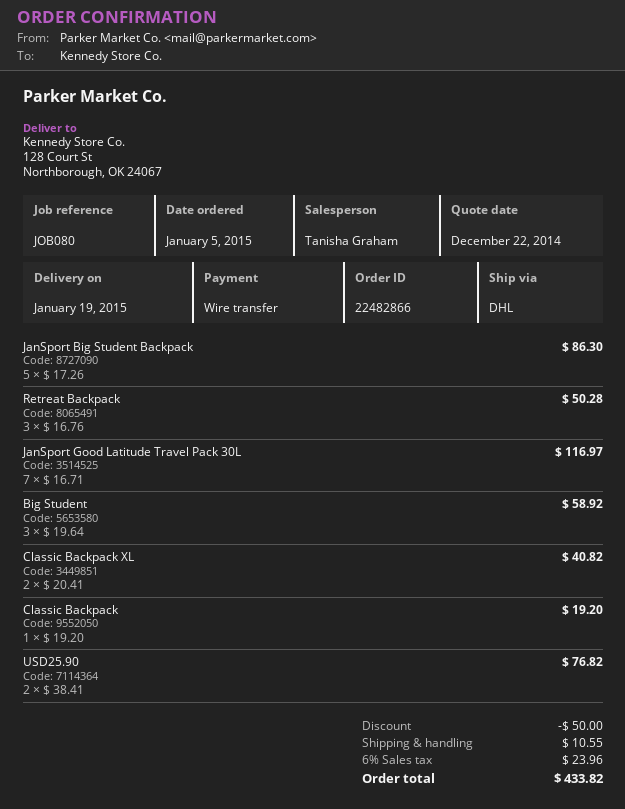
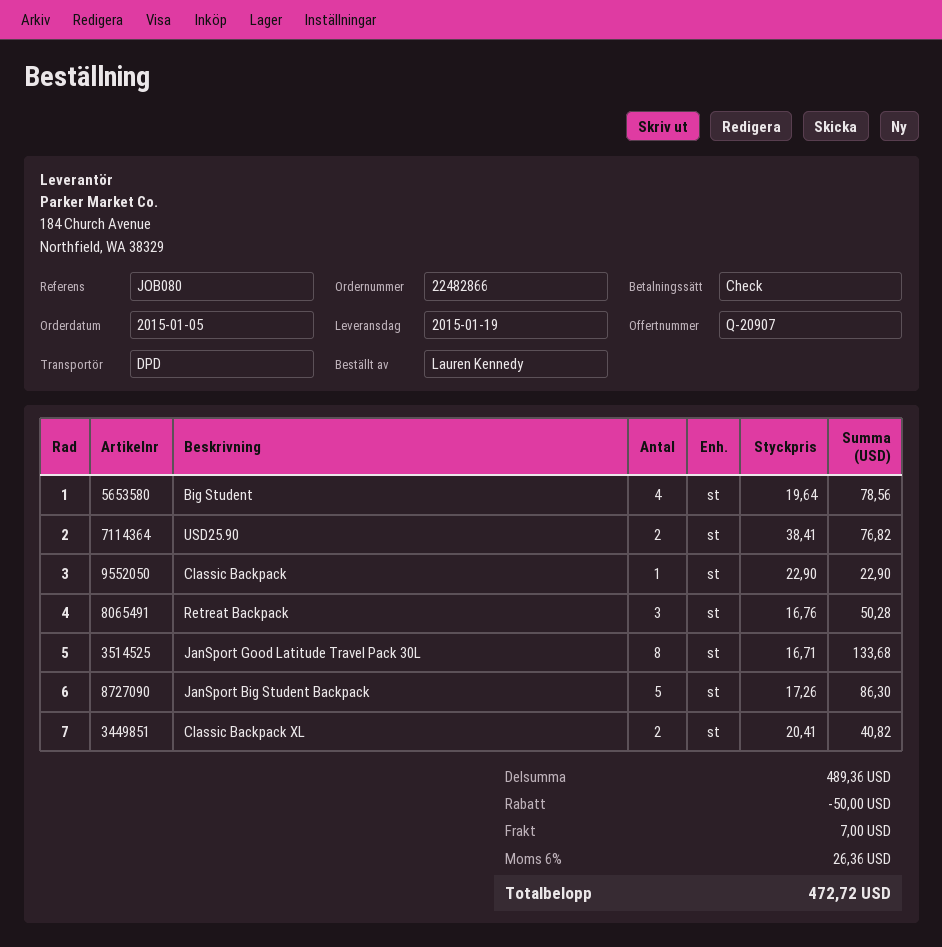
payment method: bank transfer -> cheque
shipping method: DHL -> DPD
JanSport Good Latitude Travel Pack 30L: 7 x 16.71 = 116.97 -> 8 x 16.71 = 133.68
Big Student: 3 x 19.64 = 58.92 -> 4 x 19.64 = 78.56
Classic Backpack: 1 x 19.20 = 19.20 -> 1 x 22.90 = 22.90
shipping: 10.55 -> 7.00
tax: 6% = 23.96 -> 6% = 26.36
total: 433.82 -> 472.72

